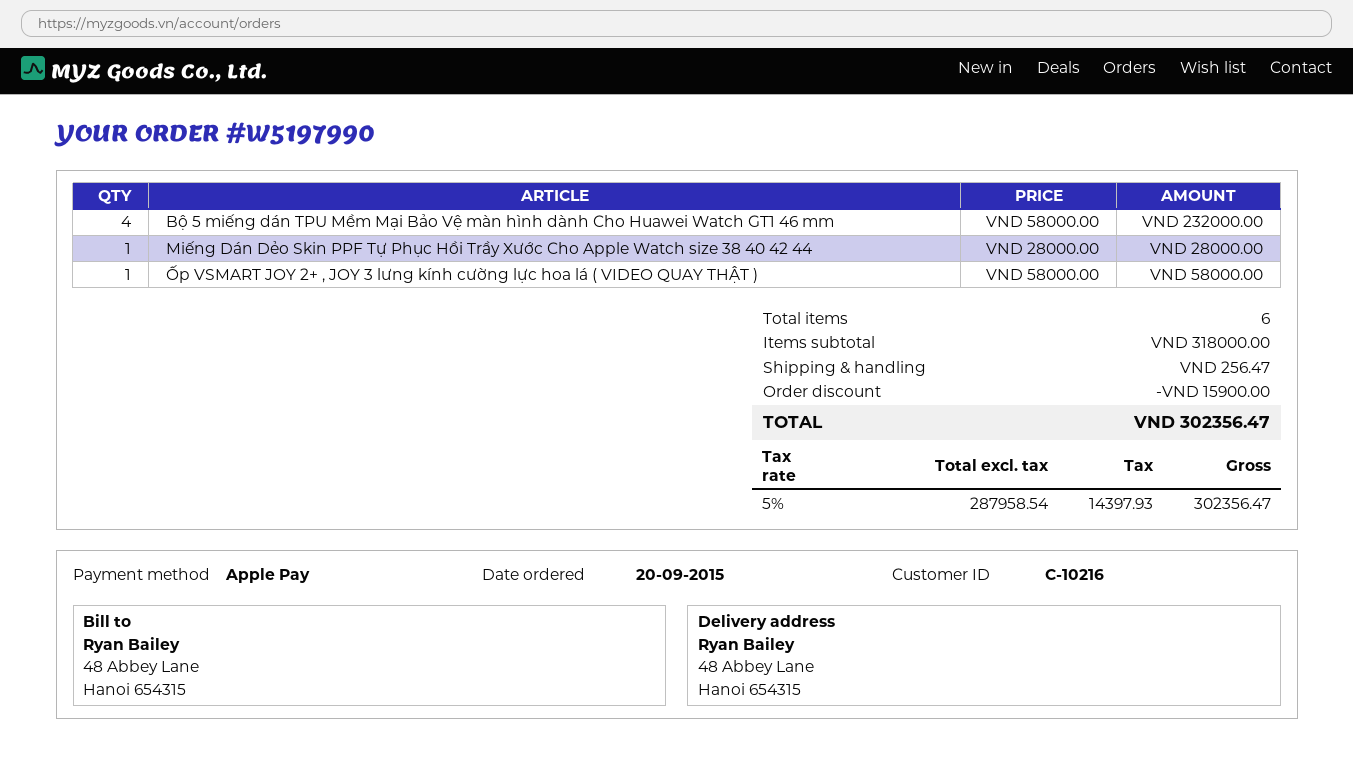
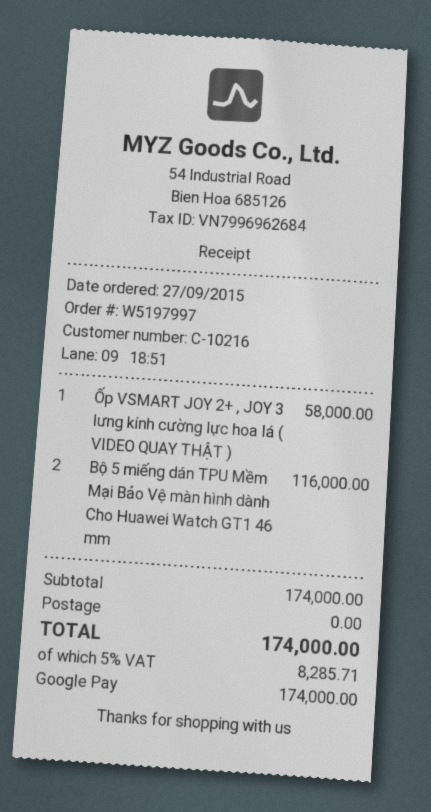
order number: W5197990 -> W5197997
order date: 2015-09-20 -> 2015-09-27
payment method: Apple Pay -> Google Pay
Bộ 5 miếng dán TPU Mềm Mại Bảo Vệ màn hình dành Cho Huawei Watch GT1 46 mm: 4 for 232000.00 -> 2 for 116000.00
Miếng Dán Dẻo Skin PPF Tự Phục Hồi Trầy Xước Cho Apple Watch size 38 40 42 44: 1 for 28000.00 -> none
subtotal: 318000.00 -> 174000.00
discount: 15900.00 -> none
shipping: 256.47 -> 0.00
tax: 5% = 14397.93 -> 5% = 8285.71
total: 302356.47 -> 174000.00

